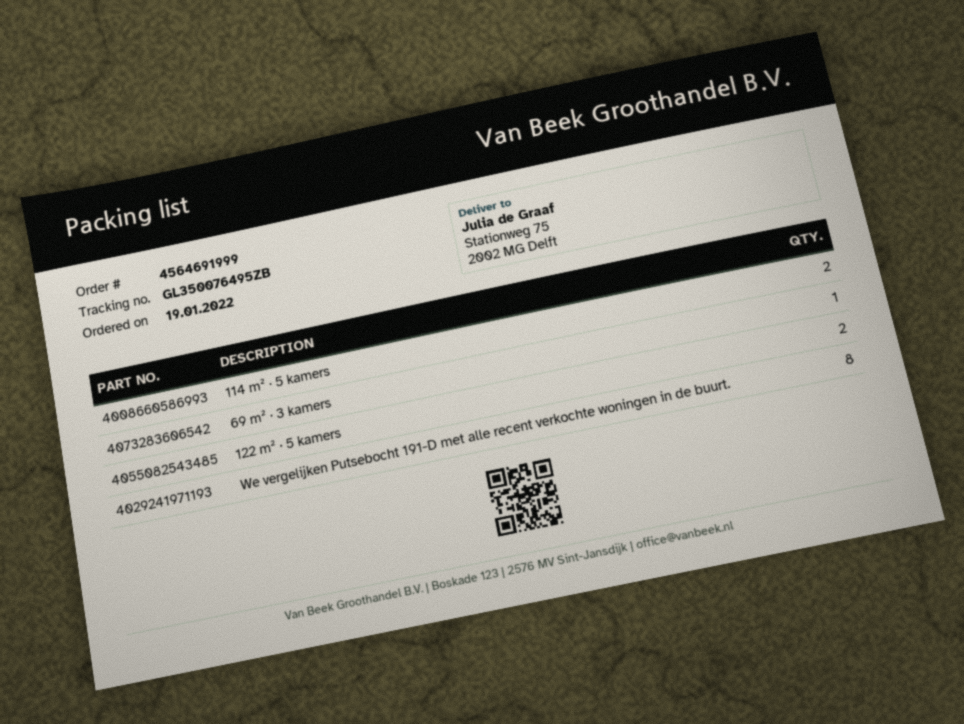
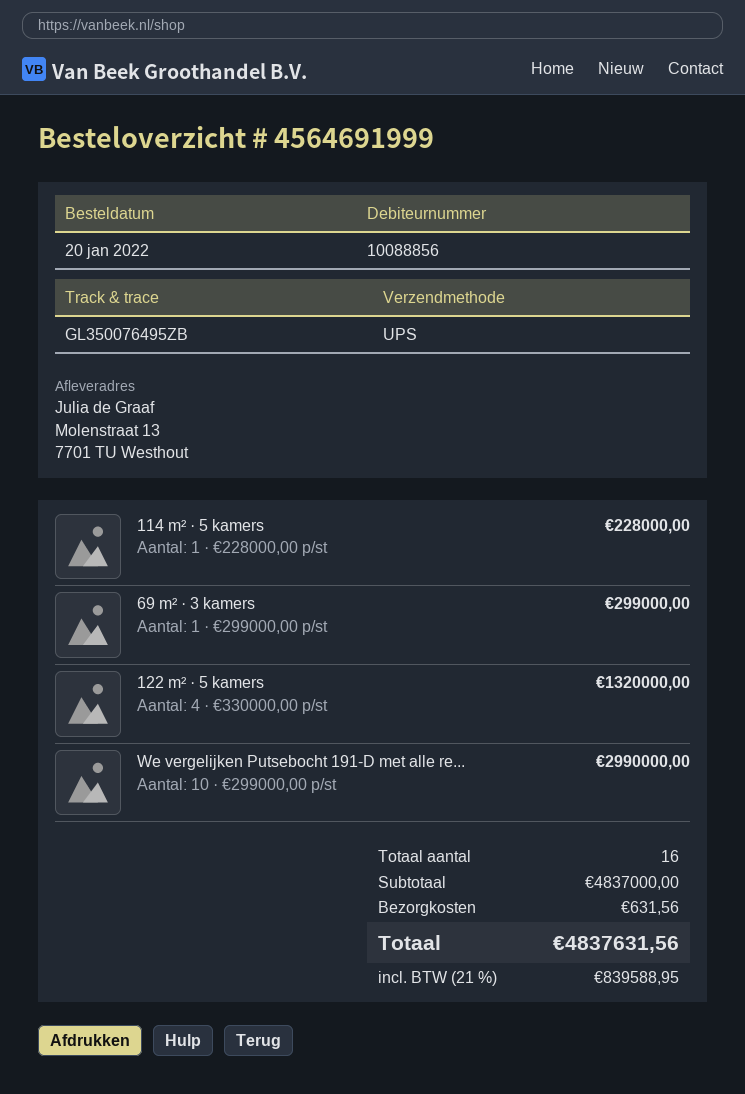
order date: 2022-01-19 -> 2022-01-20
ship to: Stationweg 75, 2002 MG Delft -> Molenstraat 13, 7701 TU Westhout
114 m² · 5 kamers: 2 -> 1
122 m² · 5 kamers: 2 -> 4
We vergelijken Putsebocht 191-D met alle recent verkochte woningen in de buurt.: 8 -> 10

